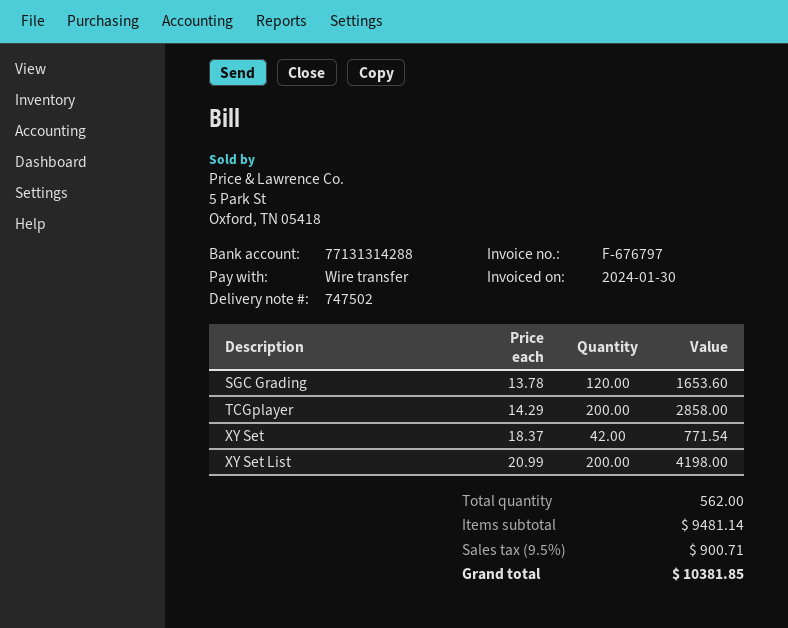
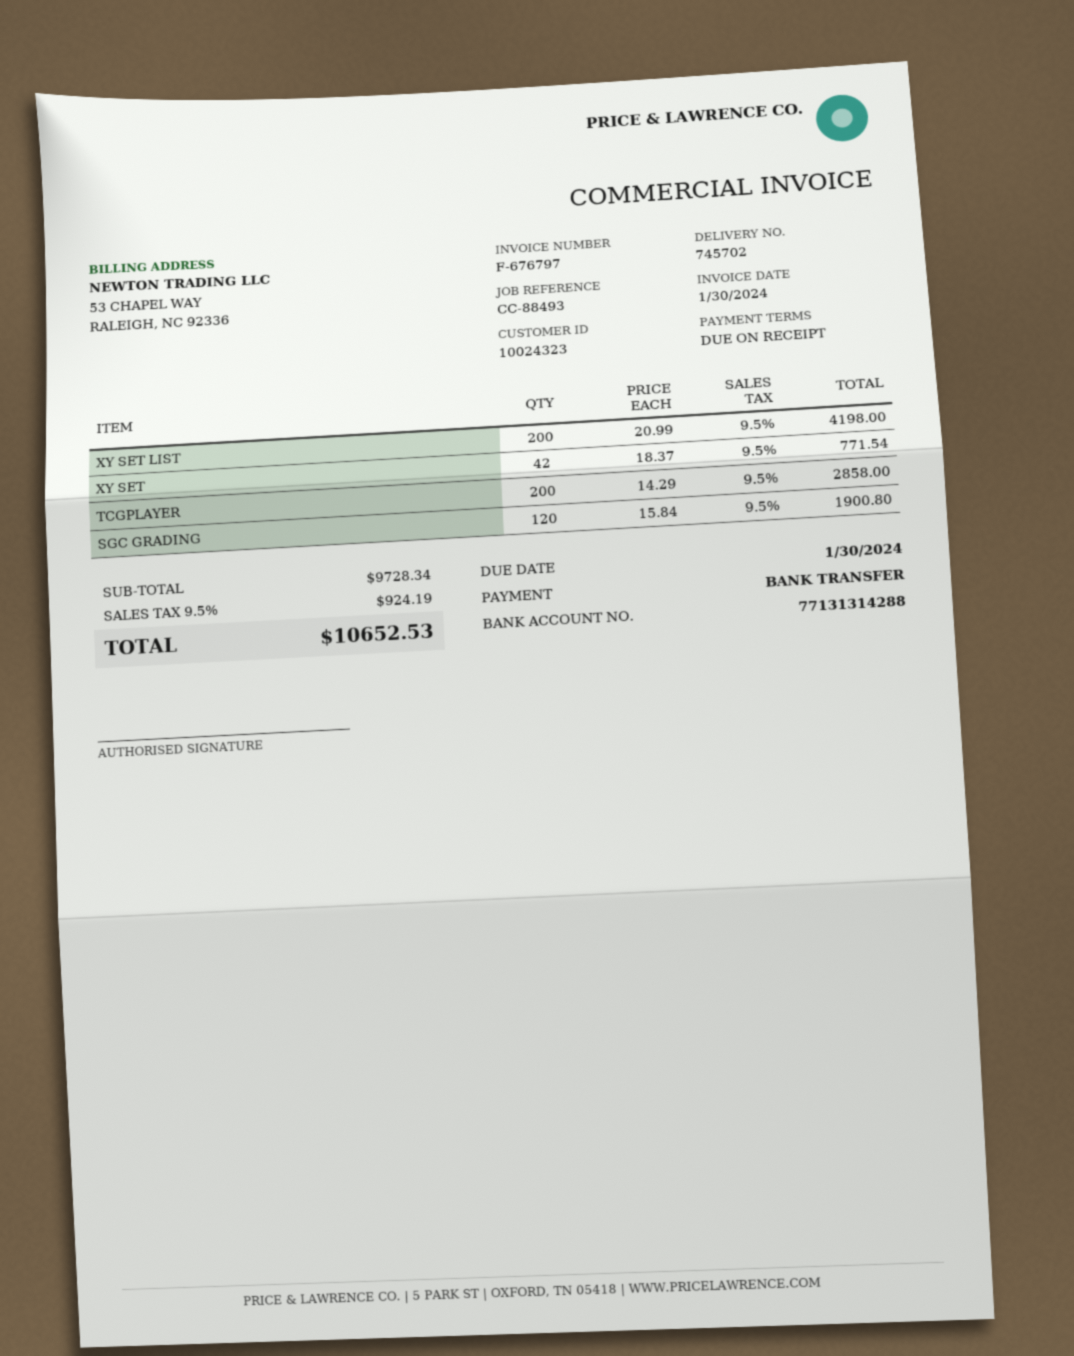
delivery note number: 747502 -> 745702
SGC Grading: 120 x 13.78 = 1653.60 -> 120 x 15.84 = 1900.80
subtotal: 9481.14 -> 9728.34
tax: 9.5% = 900.71 -> 9.5% = 924.19
total: 10381.85 -> 10652.53

